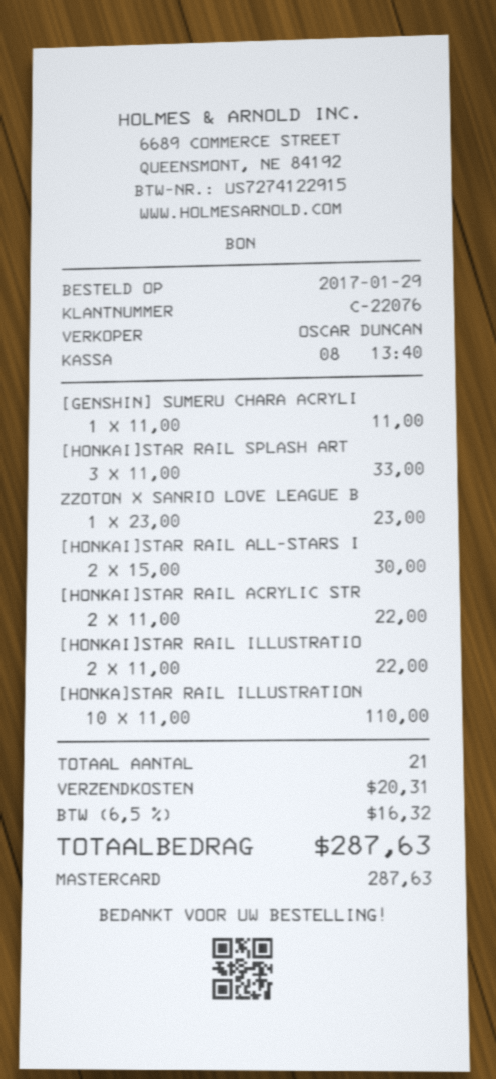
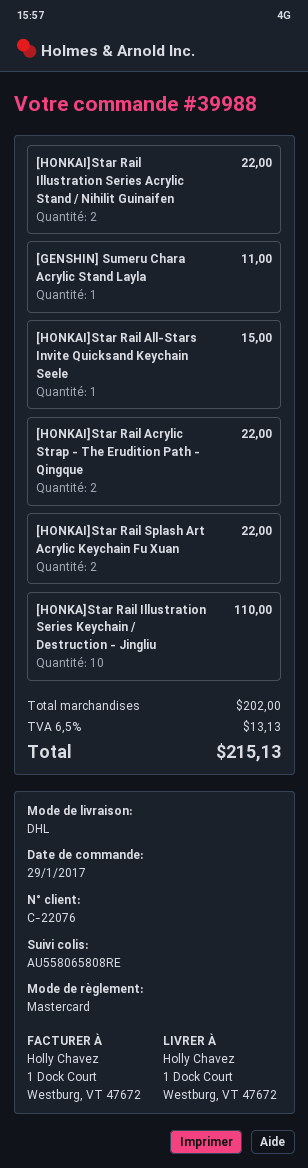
[HONKAI]STAR RAIL SPLASH ART: 3 for 33.00 -> 2 for 22.00
ZZOTON X SANRIO LOVE LEAGUE B: 1 for 23.00 -> none
[HONKAI]STAR RAIL ALL-STARS I: 2 for 30.00 -> 1 for 15.00
shipping: 20.31 -> none
tax: 6.5% = 16.32 -> 6.5% = 13.13
total: 287.63 -> 215.13

